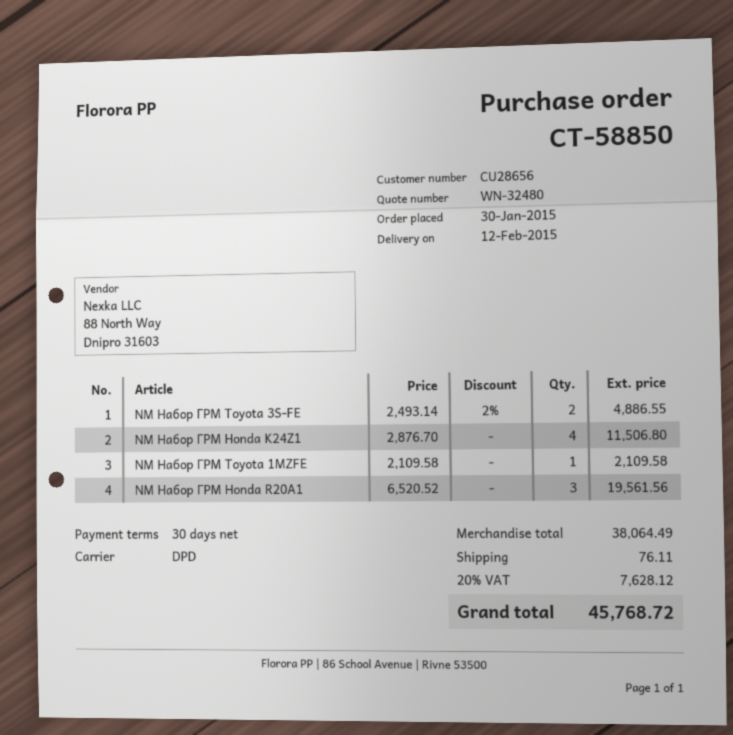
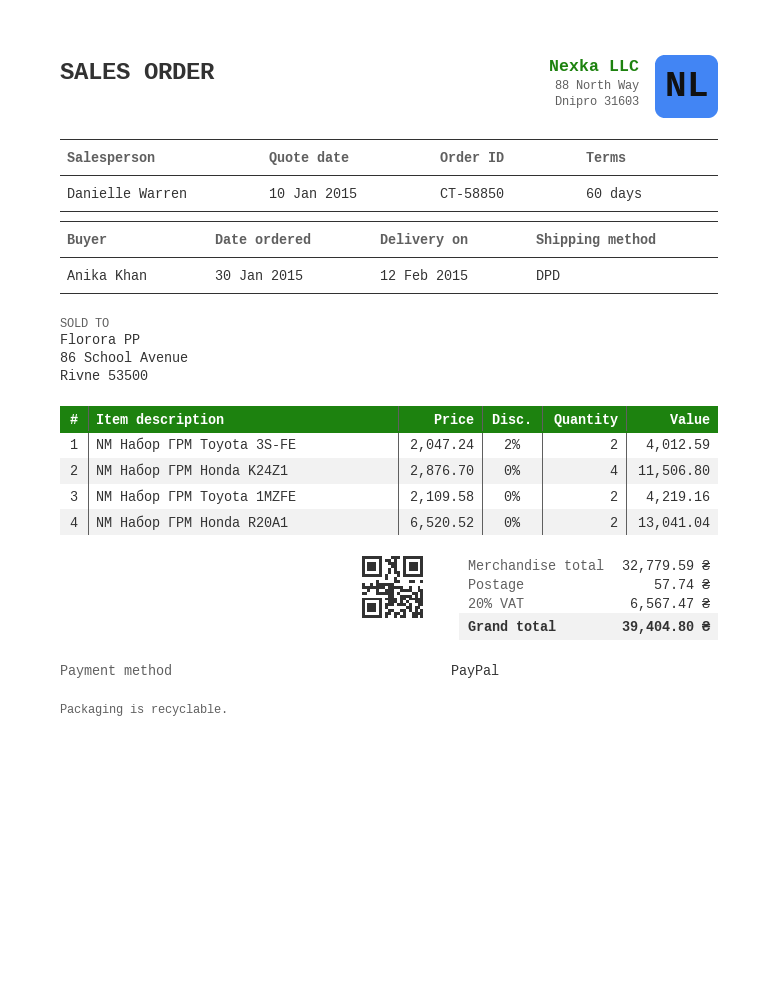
payment terms: 30 days -> 60 days
NM Набор ГРМ Toyota 3S-FE: 2 x 2493.14 - 2% = 4886.55 -> 2 x 2047.24 - 2% = 4012.59
NM Набор ГРМ Toyota 1MZFE: 1 x 2109.58 = 2109.58 -> 2 x 2109.58 = 4219.16
NM Набор ГРМ Honda R20A1: 3 x 6520.52 = 19561.56 -> 2 x 6520.52 = 13041.04
subtotal: 38064.49 -> 32779.59
shipping: 76.11 -> 57.74
tax: 20% = 7628.12 -> 20% = 6567.47
total: 45768.72 -> 39404.80

